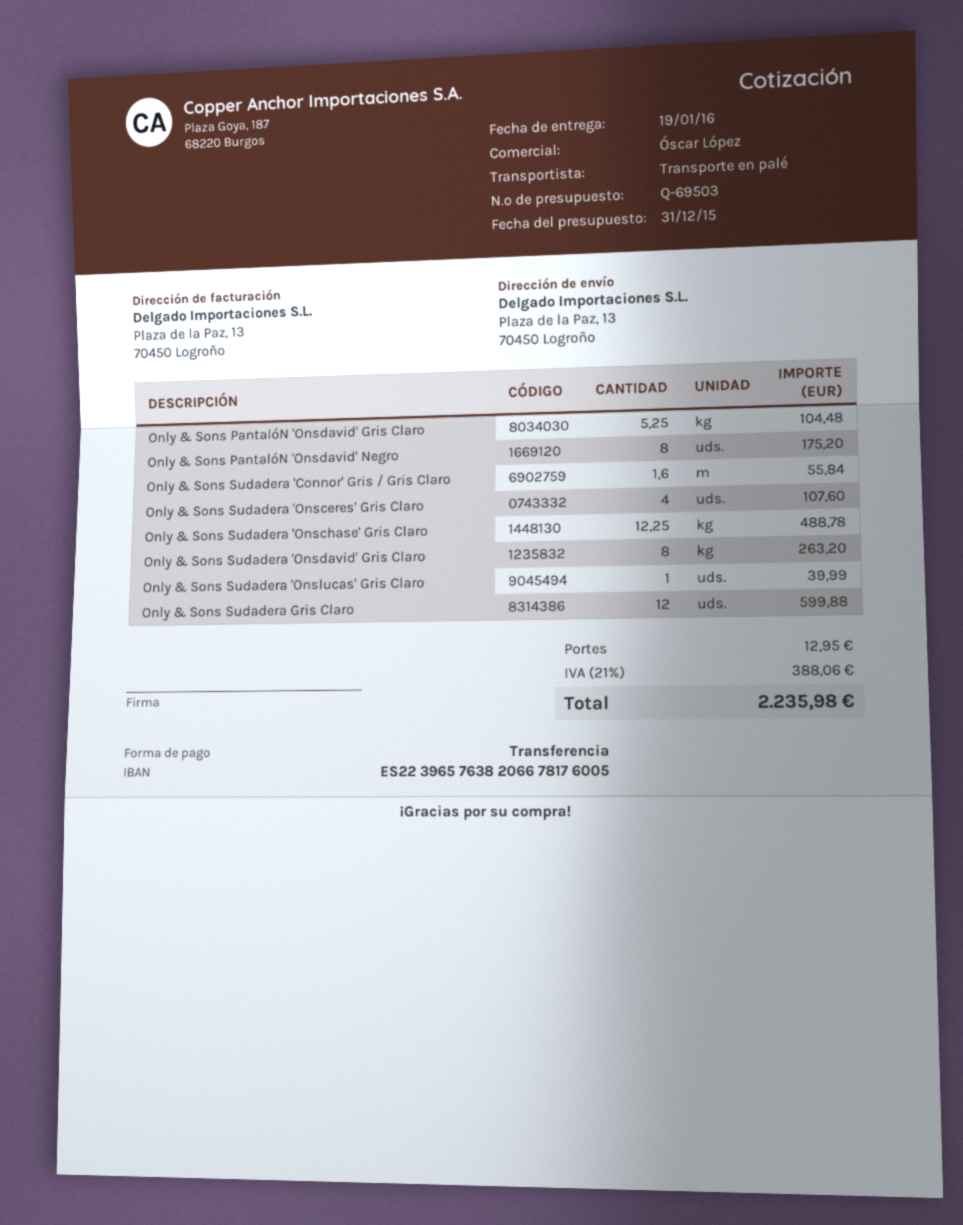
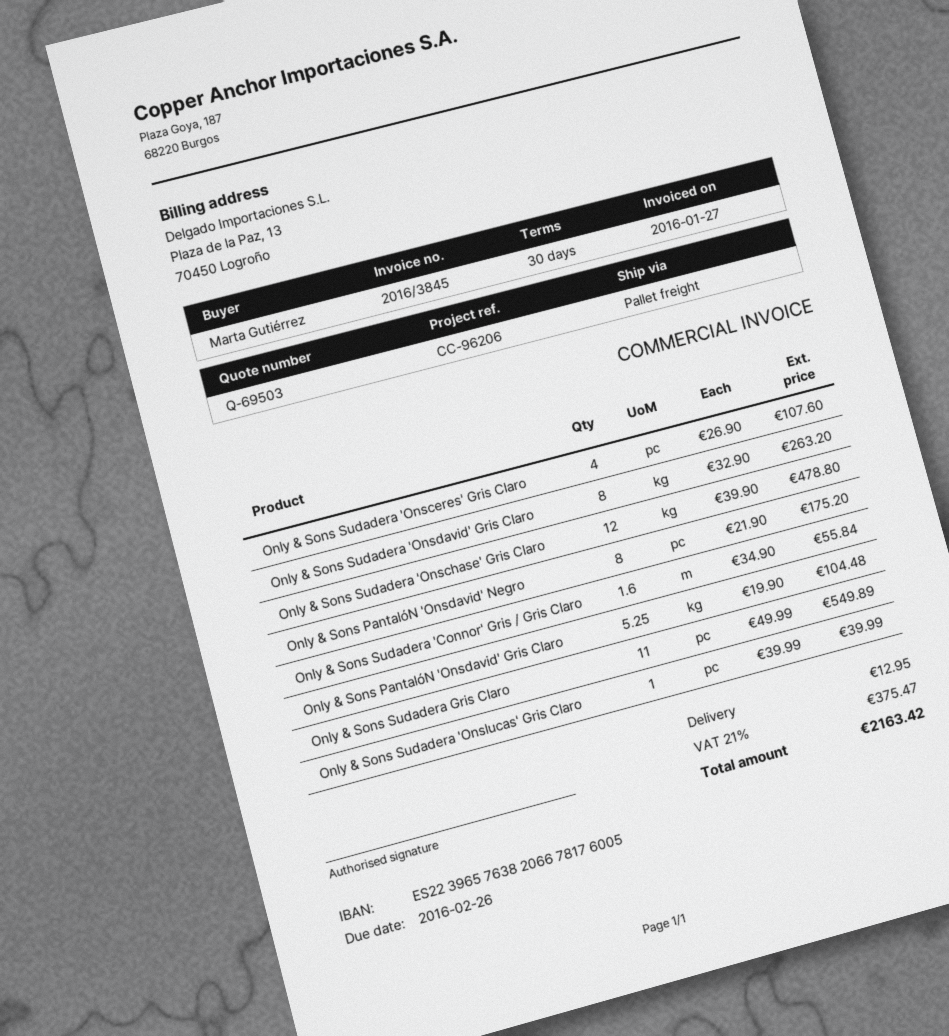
Only & Sons Sudadera 'Onschase' Gris Claro: 12.25 for 488.78 -> 12 for 478.80
Only & Sons Sudadera Gris Claro: 12 for 599.88 -> 11 for 549.89
tax: 21% = 388.06 -> 21% = 375.47
total: 2235.98 -> 2163.42

